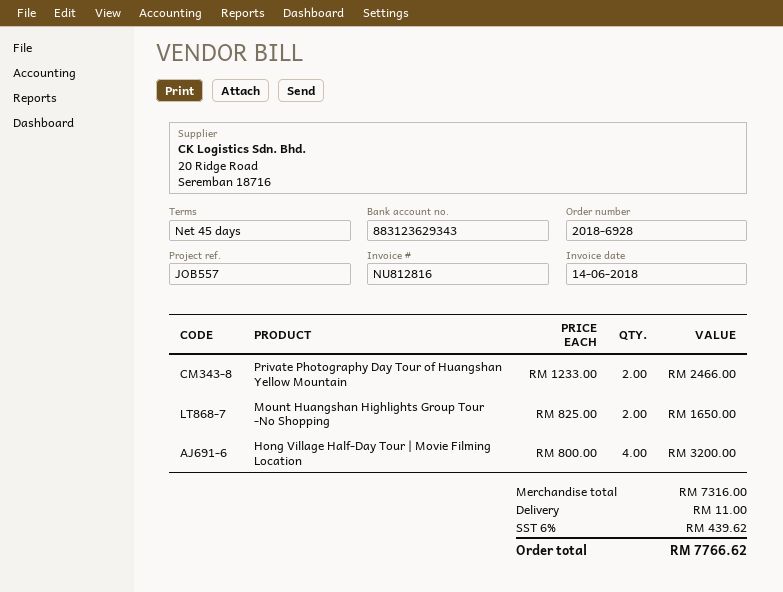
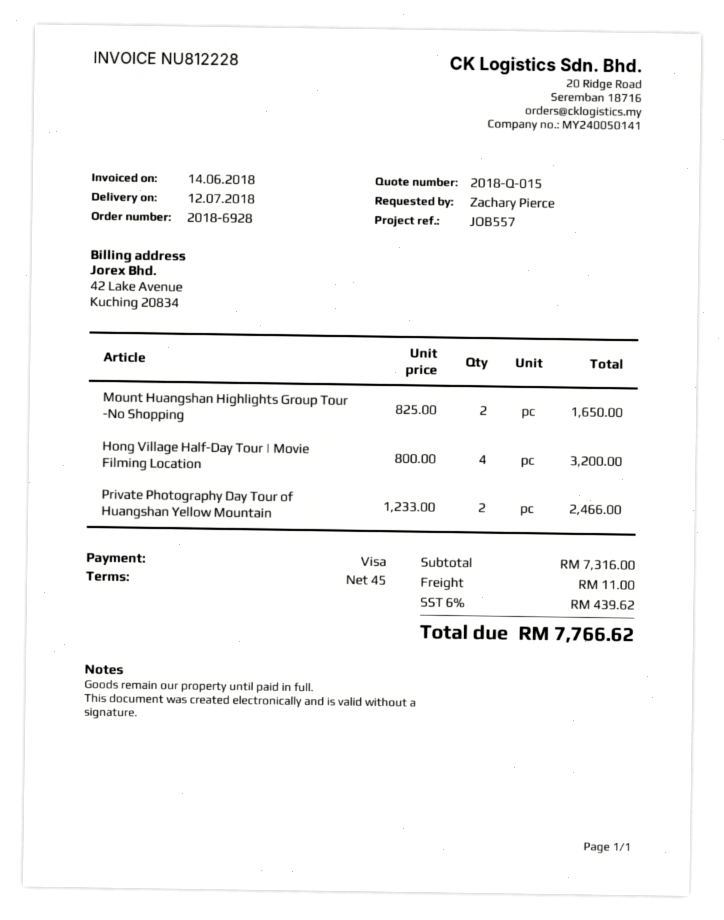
invoice number: NU812816 -> NU812228

